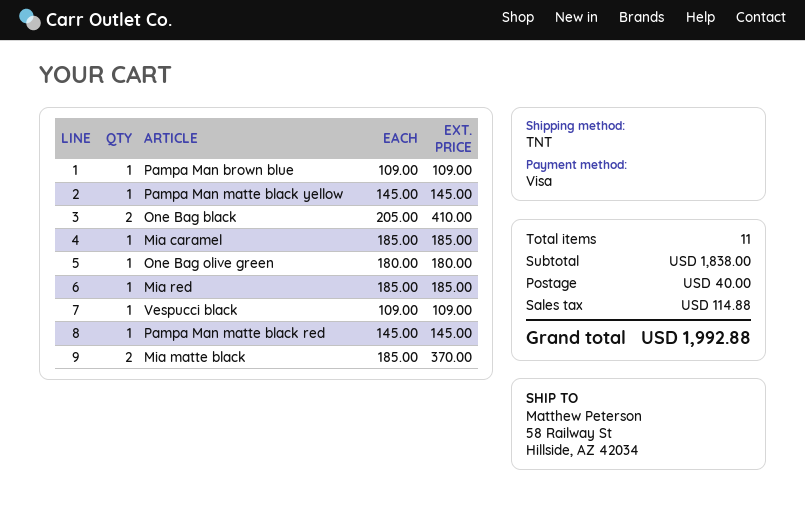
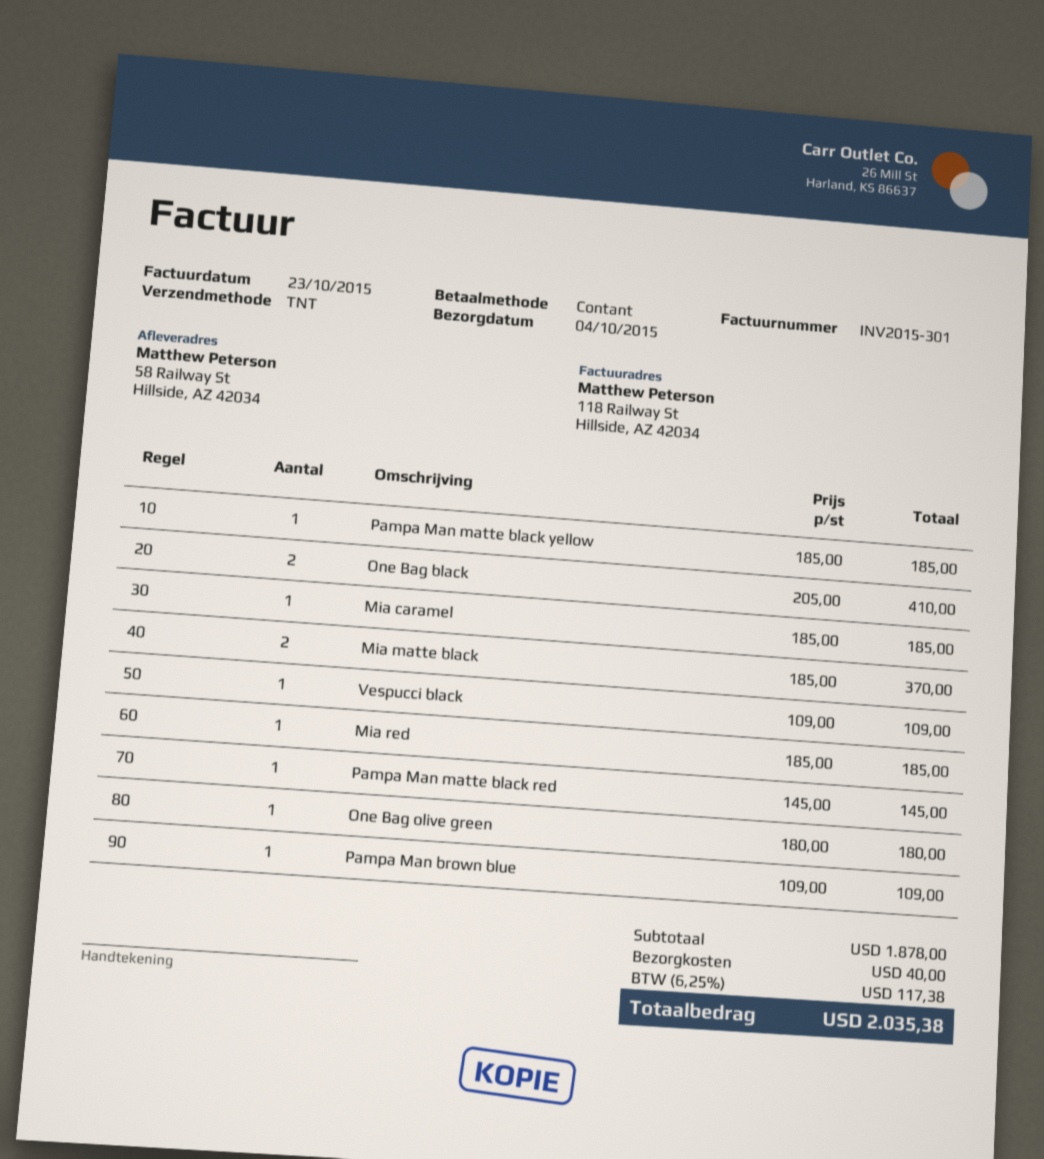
payment method: Visa -> cash
Pampa Man matte black yellow: 1 x 145.00 = 145.00 -> 1 x 185.00 = 185.00
subtotal: 1838.00 -> 1878.00
tax: 114.88 -> 117.38
total: 1992.88 -> 2035.38

